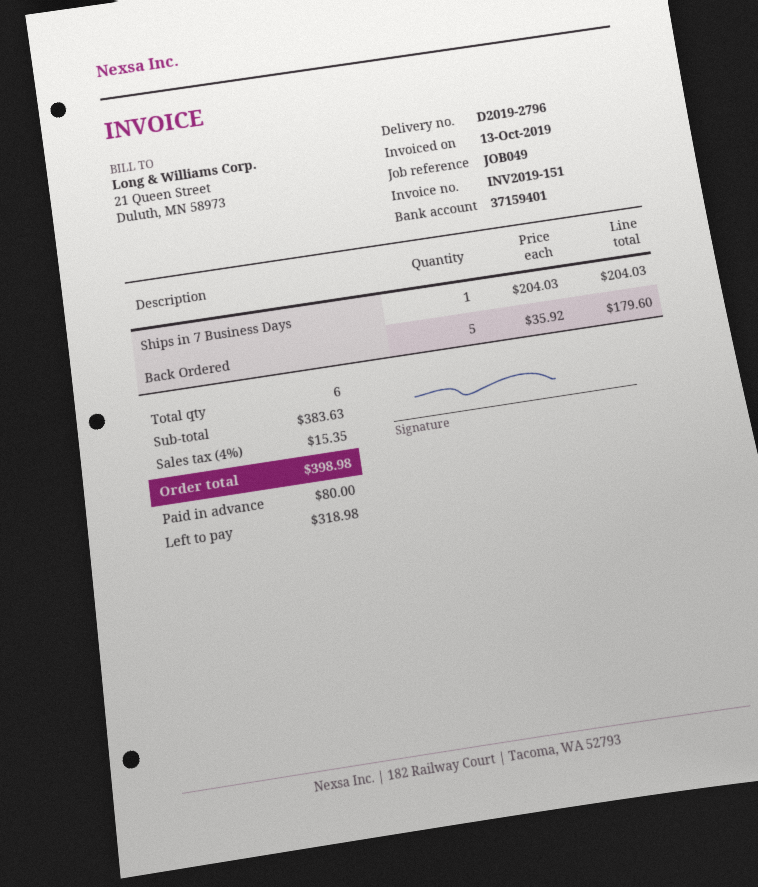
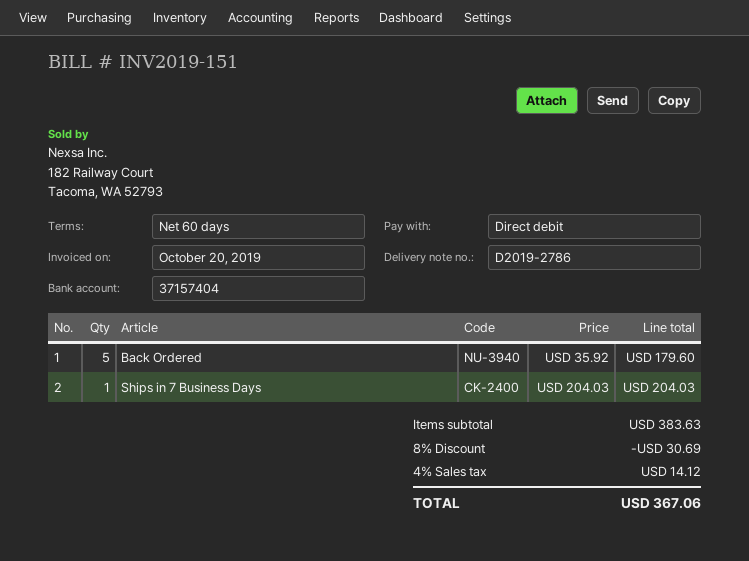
delivery note number: D2019-2796 -> D2019-2786
invoice date: 2019-10-13 -> 2019-10-20
bank account: 37159401 -> 37157404
discount: none -> 8% = 30.69
tax: 4% = 15.35 -> 4% = 14.12
total: 398.98 -> 367.06

